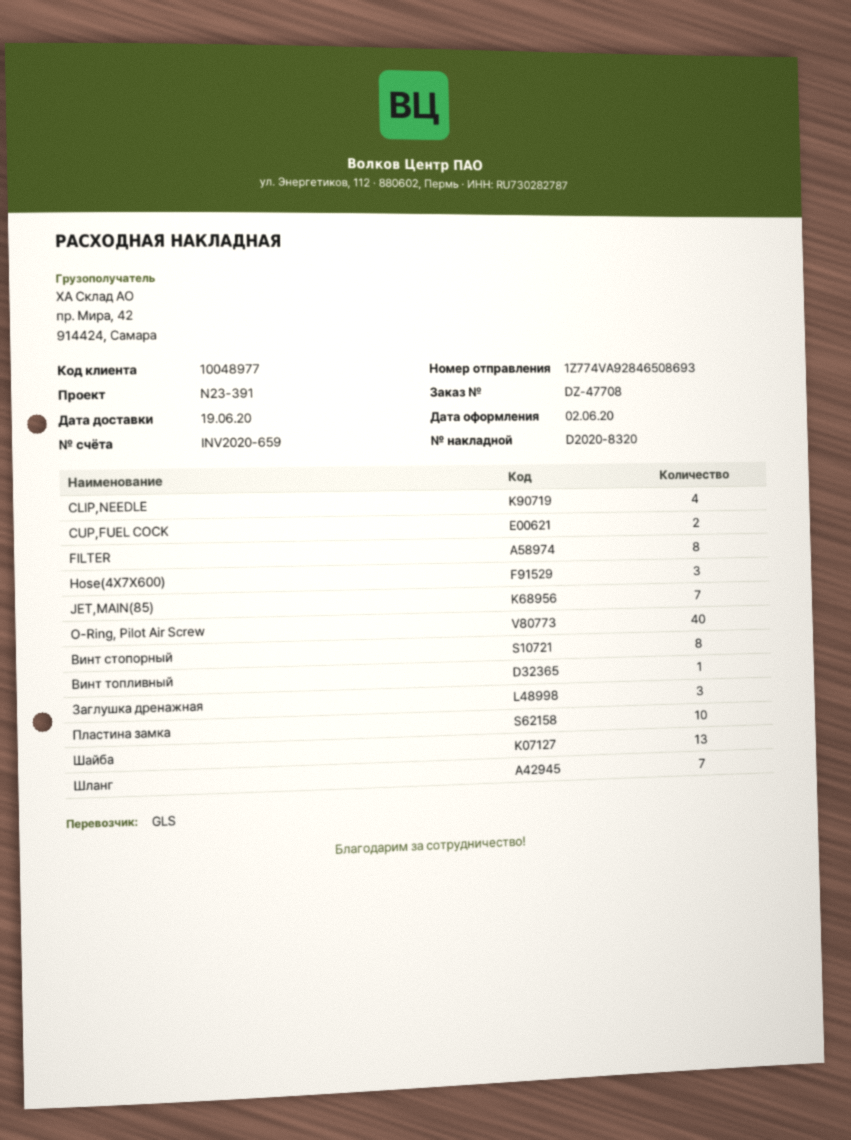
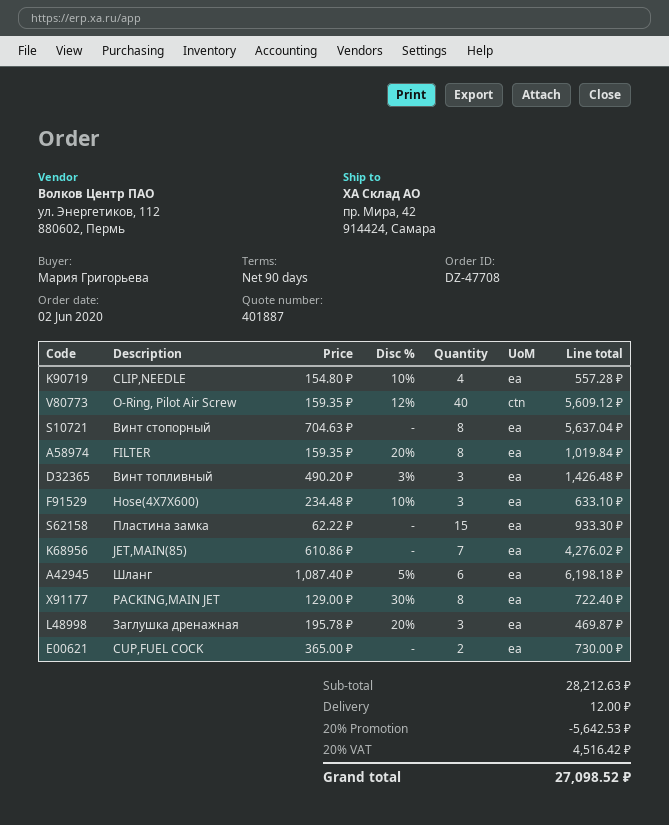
Винт топливный: 1 -> 3
Пластина замка: 10 -> 15
Шайба: 13 -> none
Шланг: 7 -> 6
PACKING,MAIN JET: none -> 8

